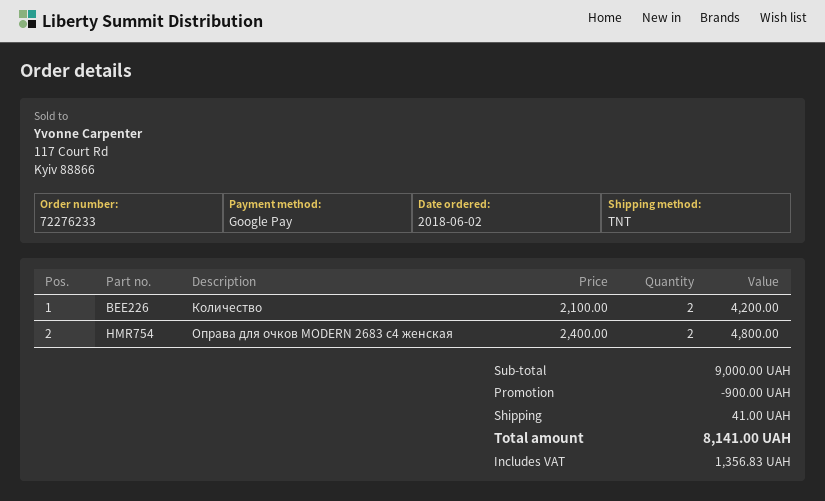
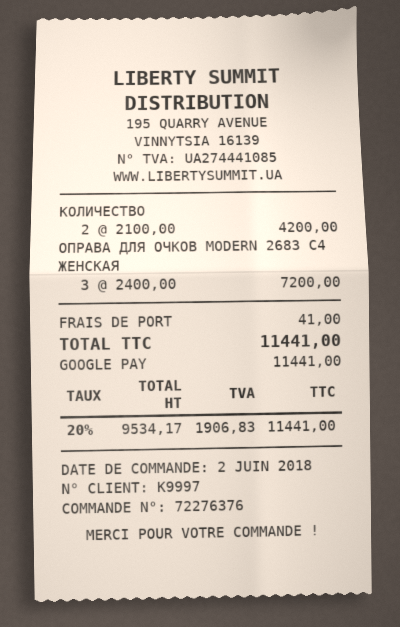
order number: 72276233 -> 72276376
Оправа для очков MODERN 2683 c4 женская: 2 x 2400.00 = 4800.00 -> 3 x 2400.00 = 7200.00
discount: 900.00 -> none
tax: 1356.83 -> 1906.83
total: 8141.00 -> 11441.00

